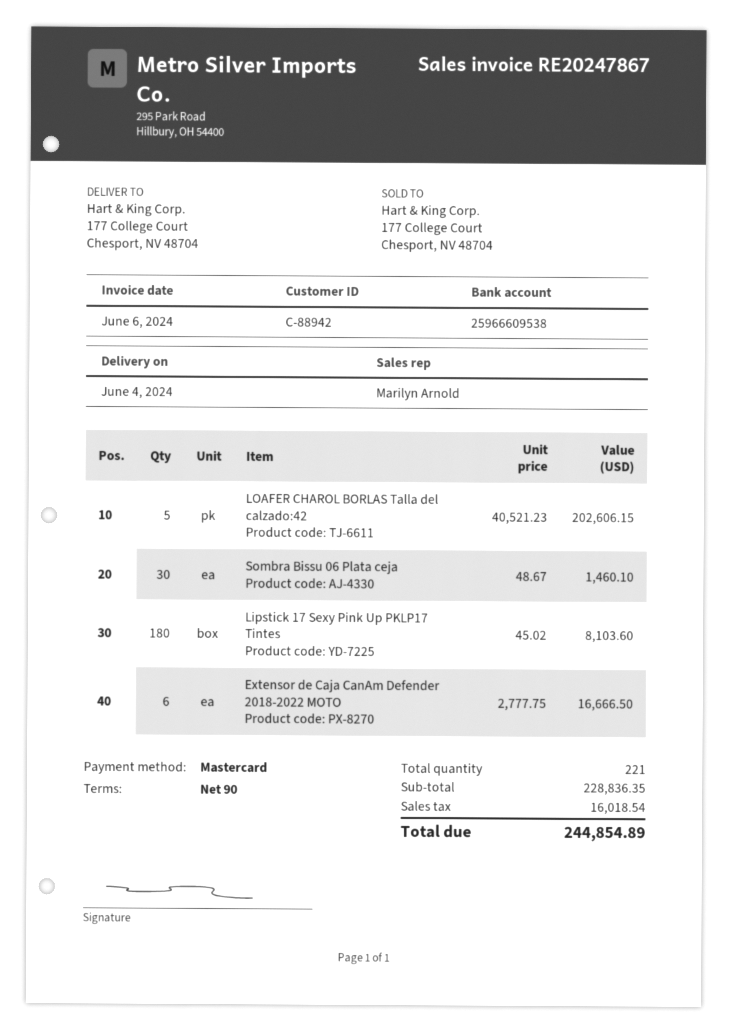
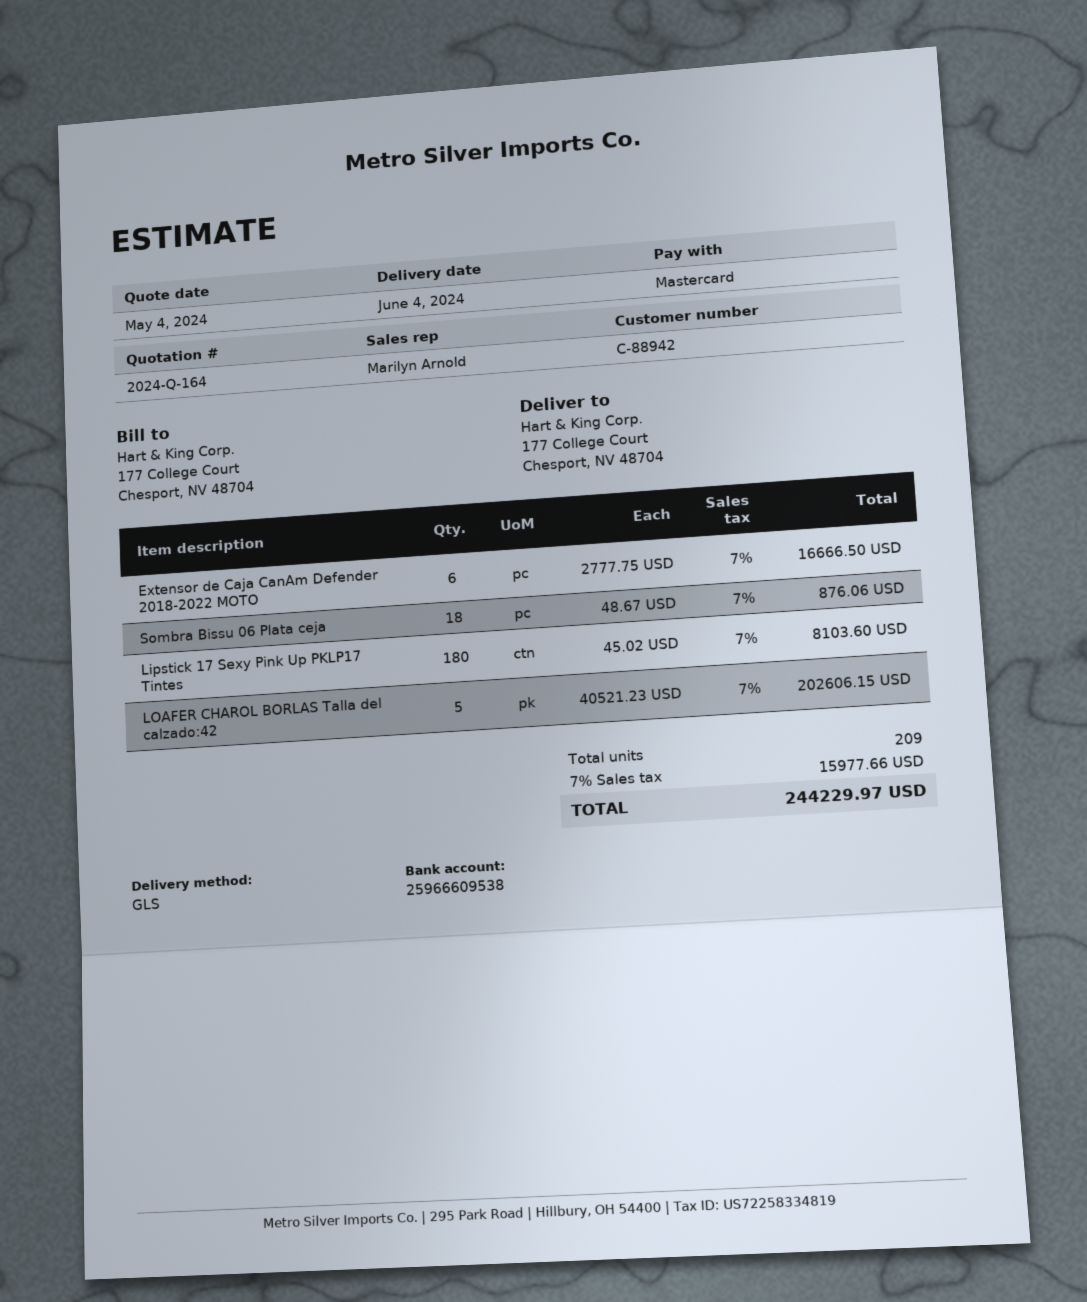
Sombra Bissu 06 Plata ceja: 30 x 48.67 = 1460.10 -> 18 x 48.67 = 876.06
total quantity: 221 -> 209
tax: 16018.54 -> 15977.66
total: 244854.89 -> 244229.97

